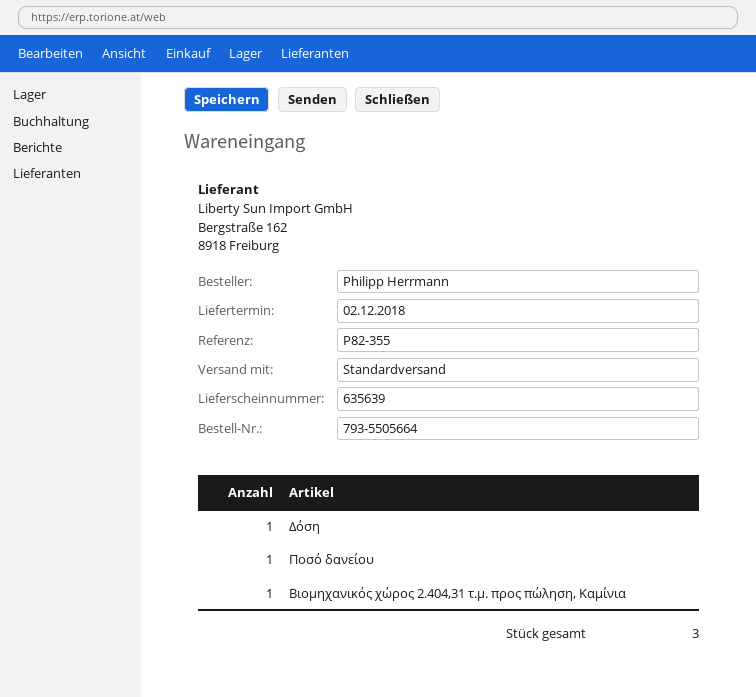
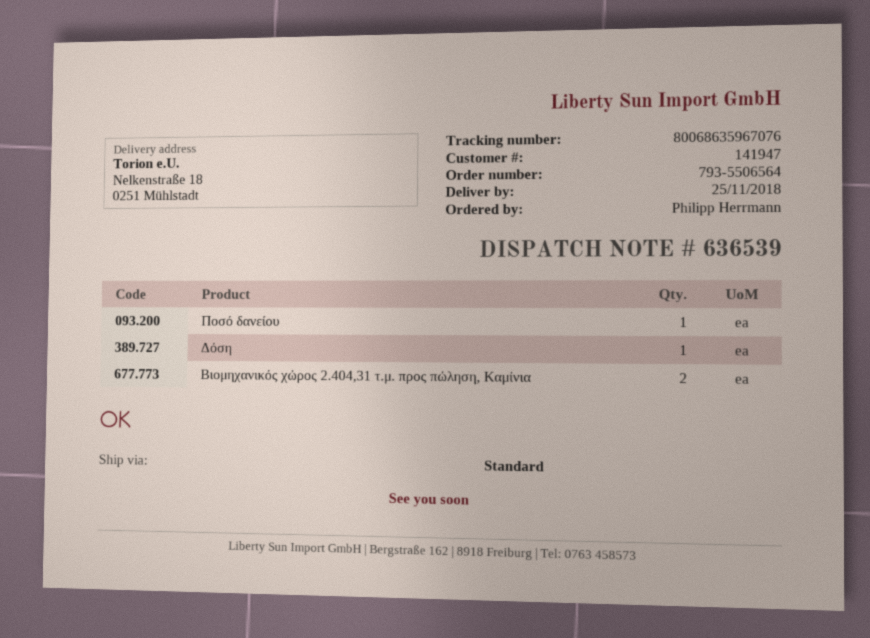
order number: 793-5505664 -> 793-5506564
delivery note number: 635639 -> 636539
delivery date: 2018-12-02 -> 2018-11-25
Βιομηχανικός χώρος 2.404,31 τ.μ. προς πώληση, Καμίνια: 1 -> 2

